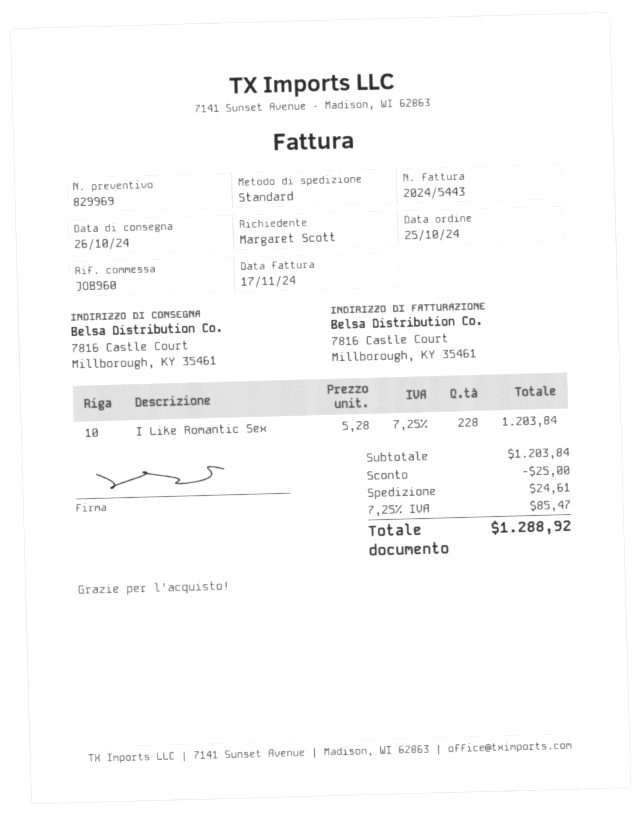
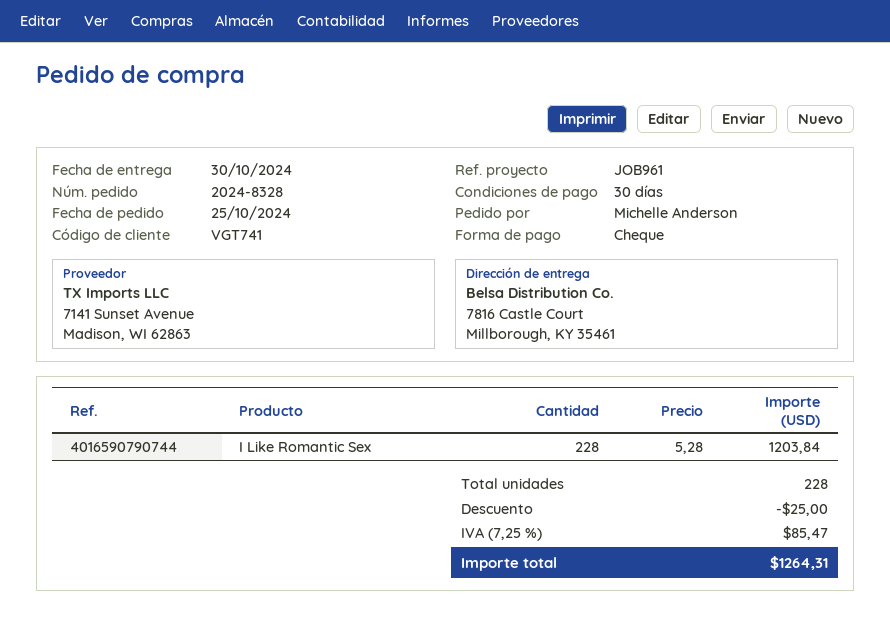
delivery date: 2024-10-26 -> 2024-10-30
reference: JOB960 -> JOB961
ordered by: Margaret Scott -> Michelle Anderson
shipping: 24.61 -> none
total: 1288.92 -> 1264.31

